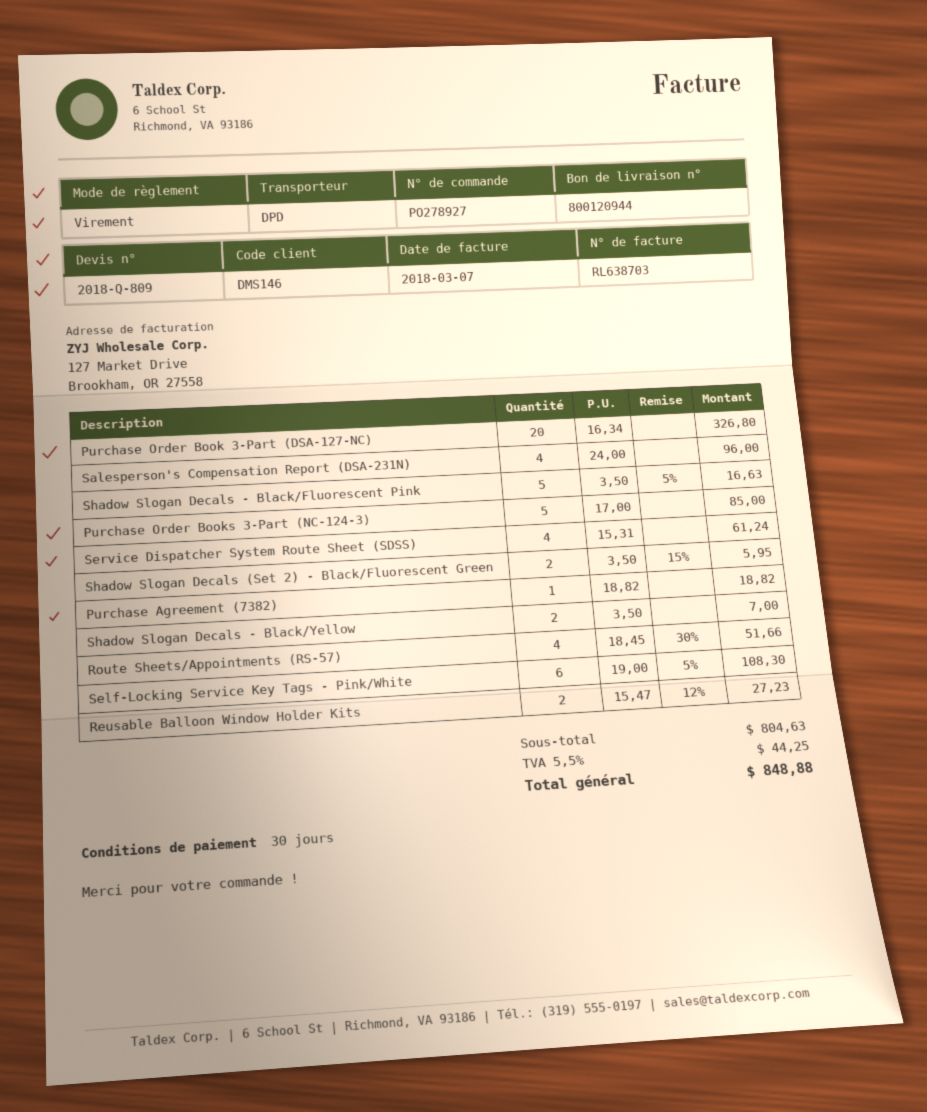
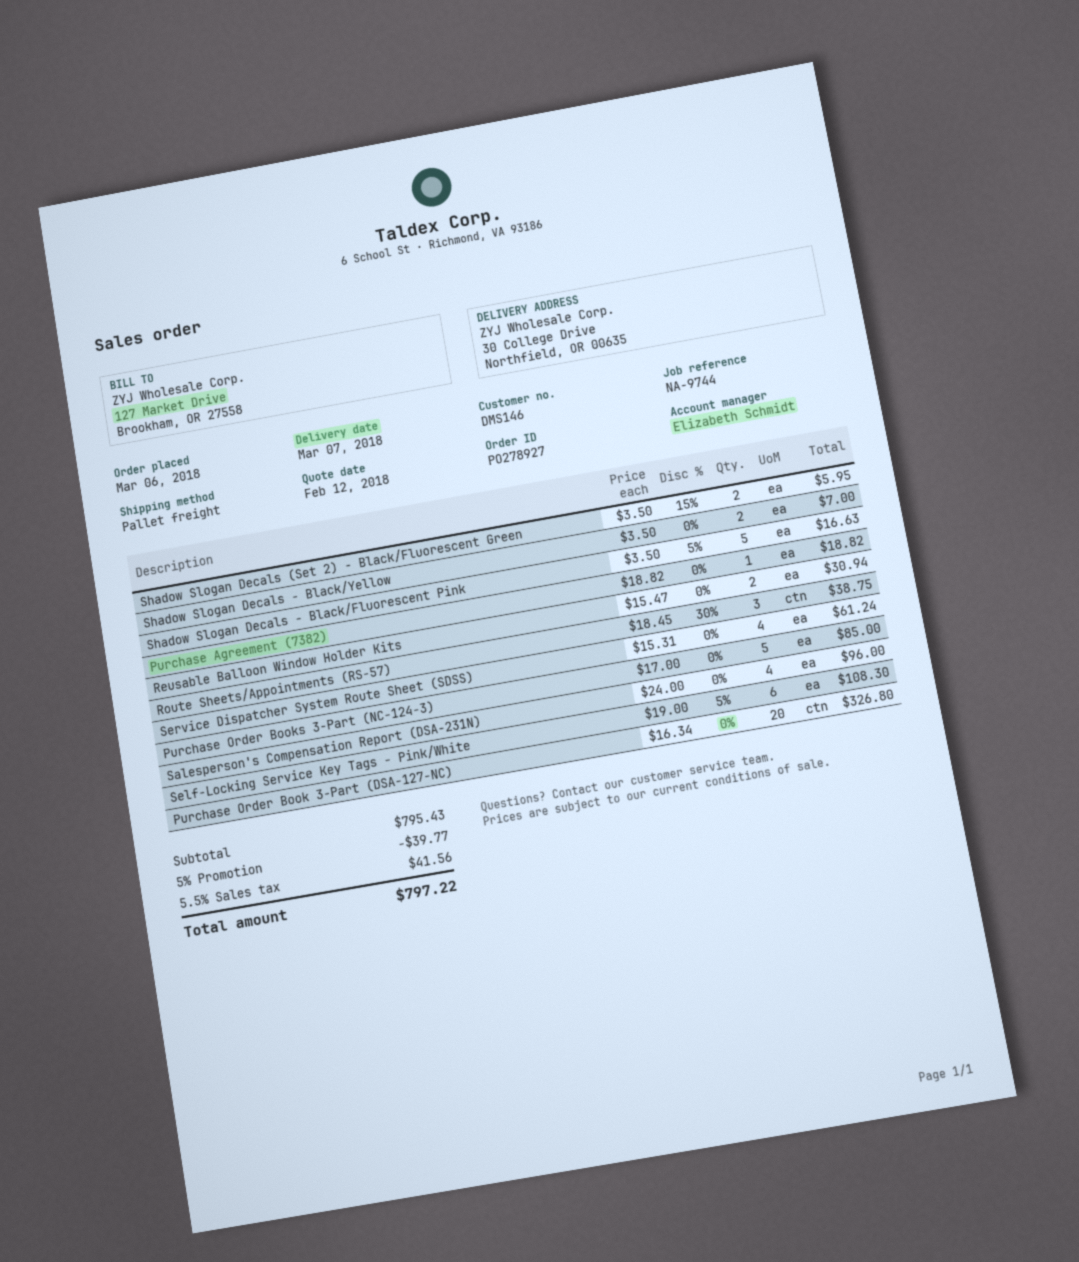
shipping method: DPD -> pallet freight
Route Sheets/Appointments (RS-57): 4 x 18.45 - 30% = 51.66 -> 3 x 18.45 - 30% = 38.75
Reusable Balloon Window Holder Kits: 2 x 15.47 - 12% = 27.23 -> 2 x 15.47 = 30.94
subtotal: 804.63 -> 795.43
discount: none -> 5% = 39.77
tax: 5.5% = 44.25 -> 5.5% = 41.56
total: 848.88 -> 797.22

